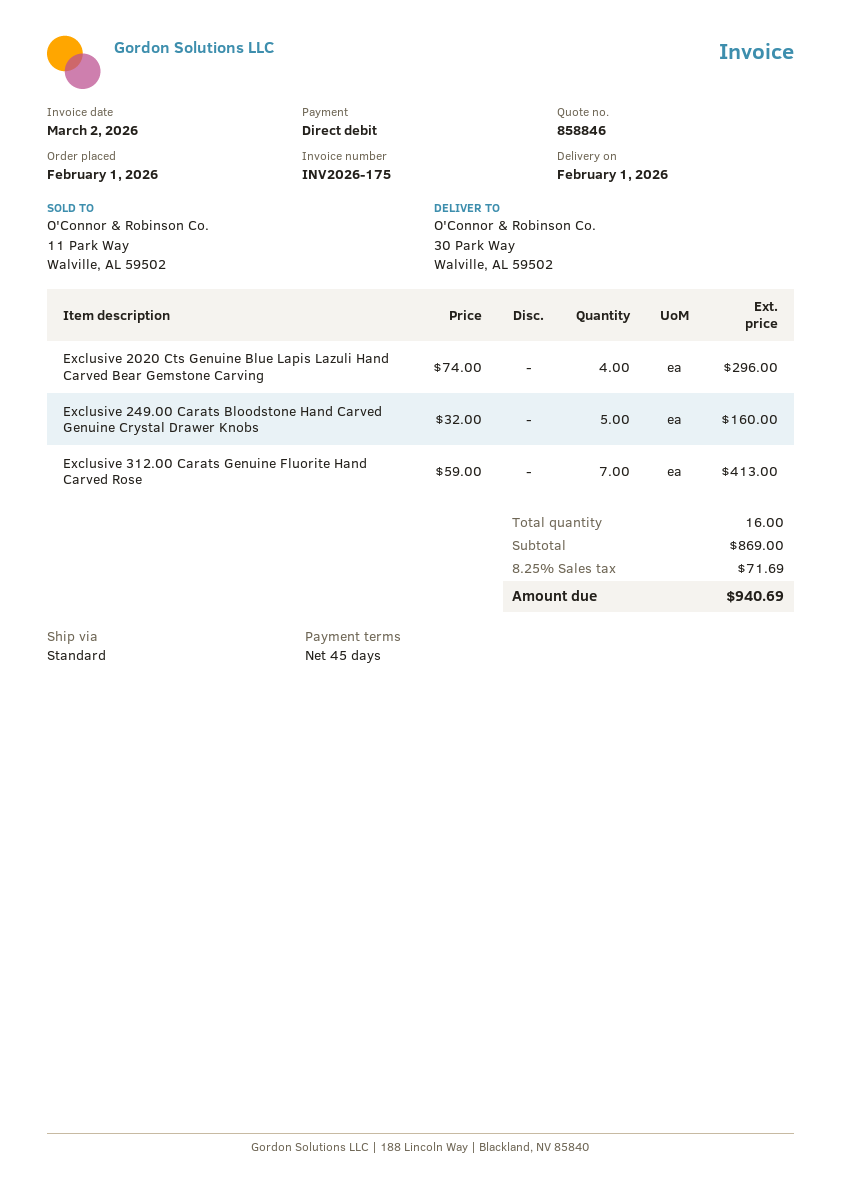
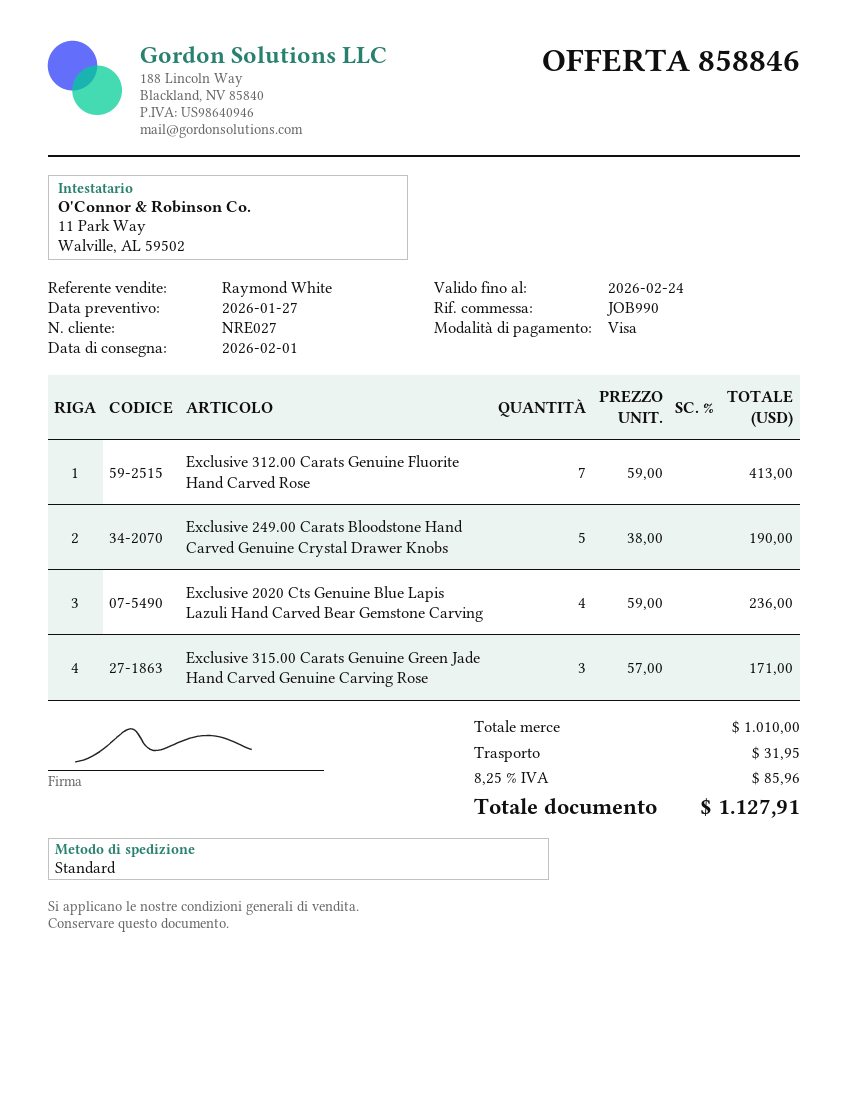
payment method: direct debit -> Visa
Exclusive 2020 Cts Genuine Blue Lapis Lazuli Hand Carved Bear Gemstone Carving: 4 x 74.00 = 296.00 -> 4 x 59.00 = 236.00
Exclusive 249.00 Carats Bloodstone Hand Carved Genuine Crystal Drawer Knobs: 5 x 32.00 = 160.00 -> 5 x 38.00 = 190.00
Exclusive 315.00 Carats Genuine Green Jade Hand Carved Genuine Carving Rose: none -> 3 x 57.00 = 171.00
subtotal: 869.00 -> 1010.00
shipping: none -> 31.95
tax: 8.25% = 71.69 -> 8.25% = 85.96
total: 940.69 -> 1127.91

